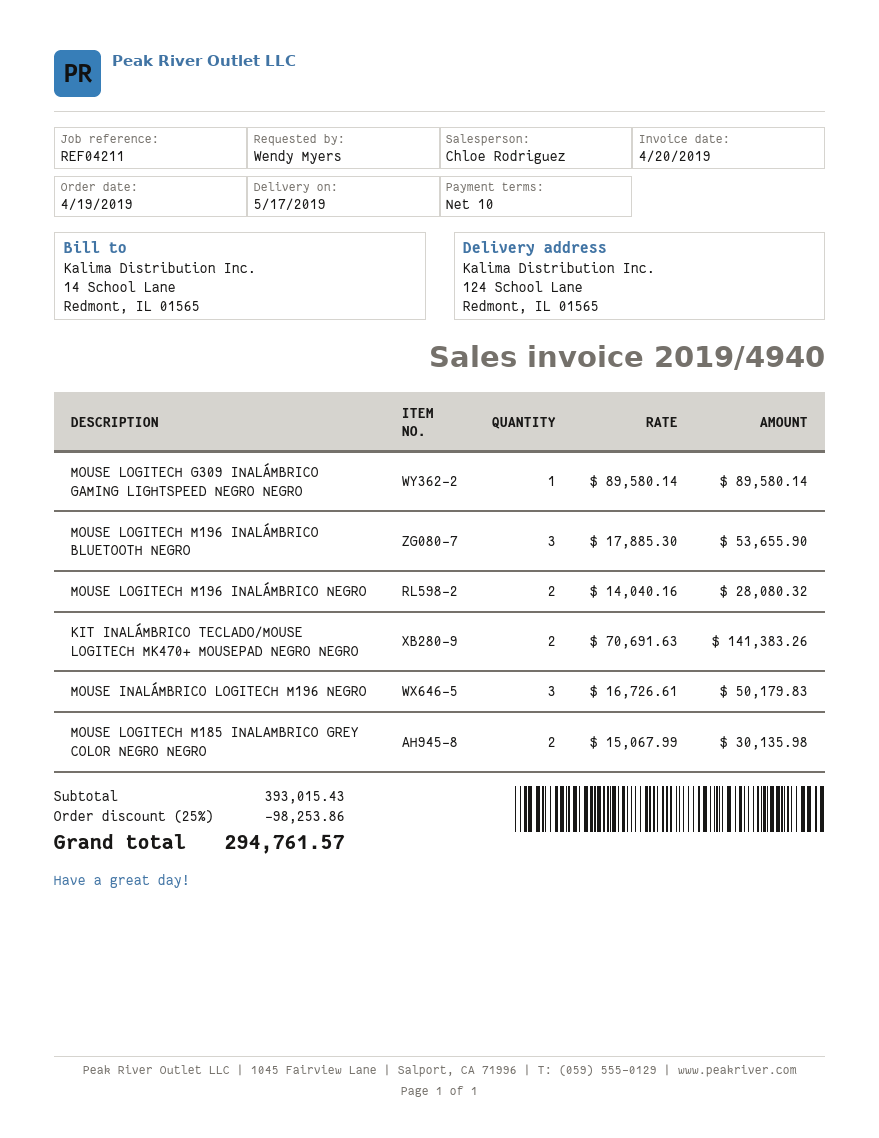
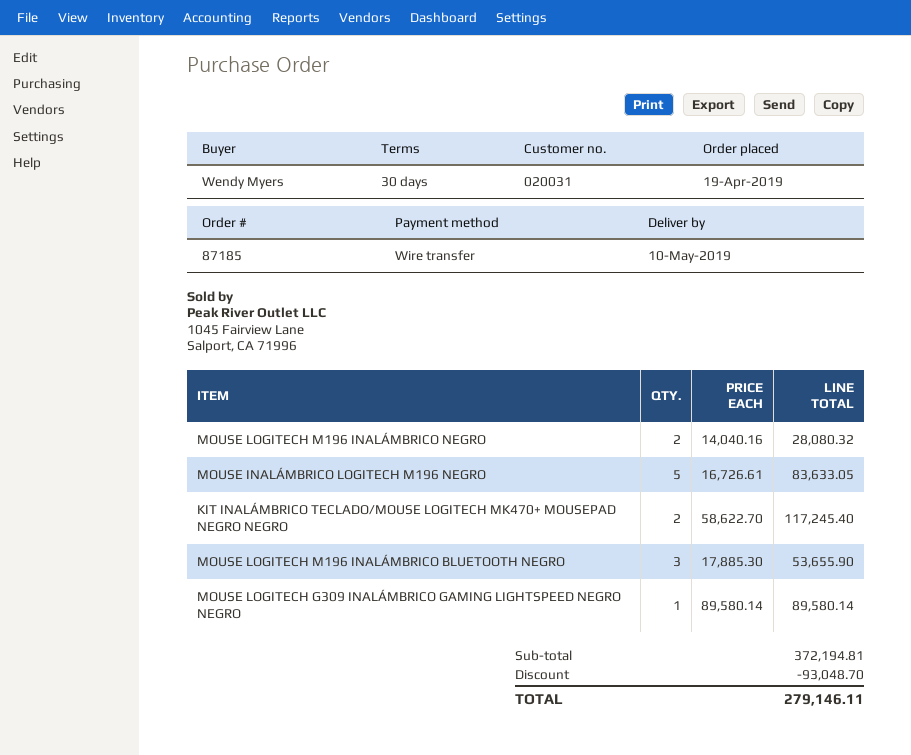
delivery date: 2019-05-17 -> 2019-05-10
payment terms: 10 days -> 30 days
KIT INALÁMBRICO TECLADO/MOUSE LOGITECH MK470+ MOUSEPAD NEGRO NEGRO: 2 x 70691.63 = 141383.26 -> 2 x 58622.70 = 117245.40
MOUSE INALÁMBRICO LOGITECH M196 NEGRO: 3 x 16726.61 = 50179.83 -> 5 x 16726.61 = 83633.05
MOUSE LOGITECH M185 INALAMBRICO GREY COLOR NEGRO NEGRO: 2 x 15067.99 = 30135.98 -> none
subtotal: 393015.43 -> 372194.81
discount: 98253.86 -> 93048.70
total: 294761.57 -> 279146.11

